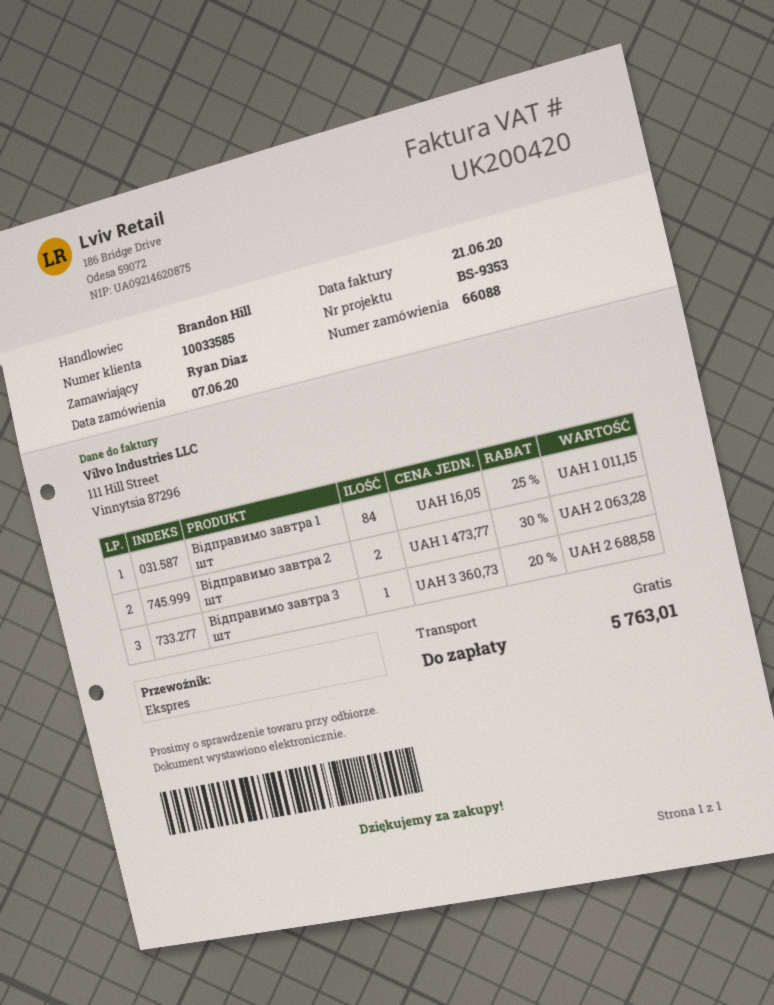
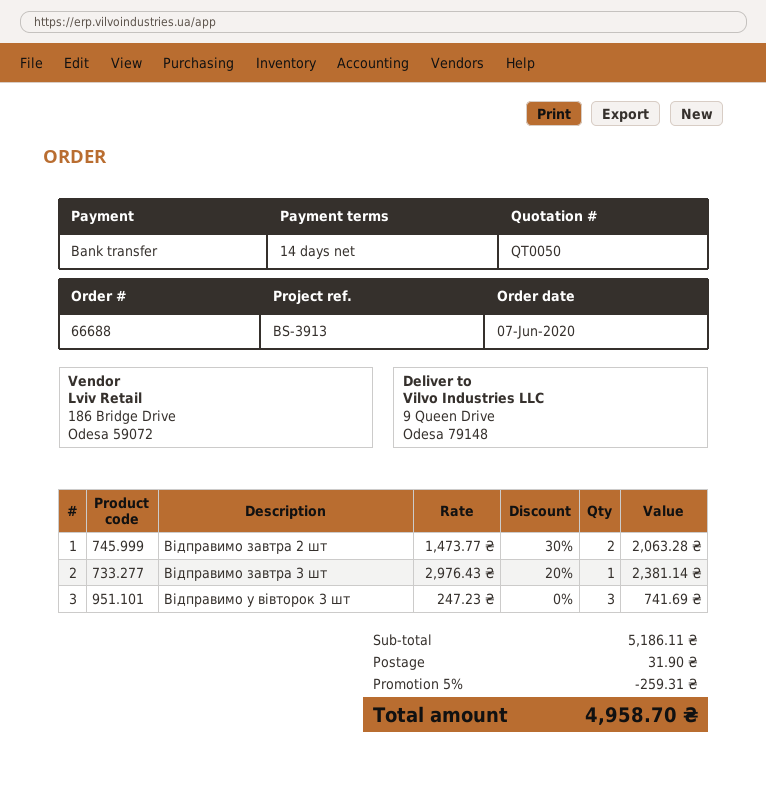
order number: 66088 -> 66688
reference: BS-9353 -> BS-3913
Відправимо завтра 1 шт: 84 x 16.05 - 25% = 1011.15 -> none
Відправимо завтра 3 шт: 1 x 3360.73 - 20% = 2688.58 -> 1 x 2976.43 - 20% = 2381.14
Відправимо у вівторок 3 шт: none -> 3 x 247.23 = 741.69
discount: none -> 5% = 259.31
shipping: 0.00 -> 31.90
total: 5763.01 -> 4958.70

